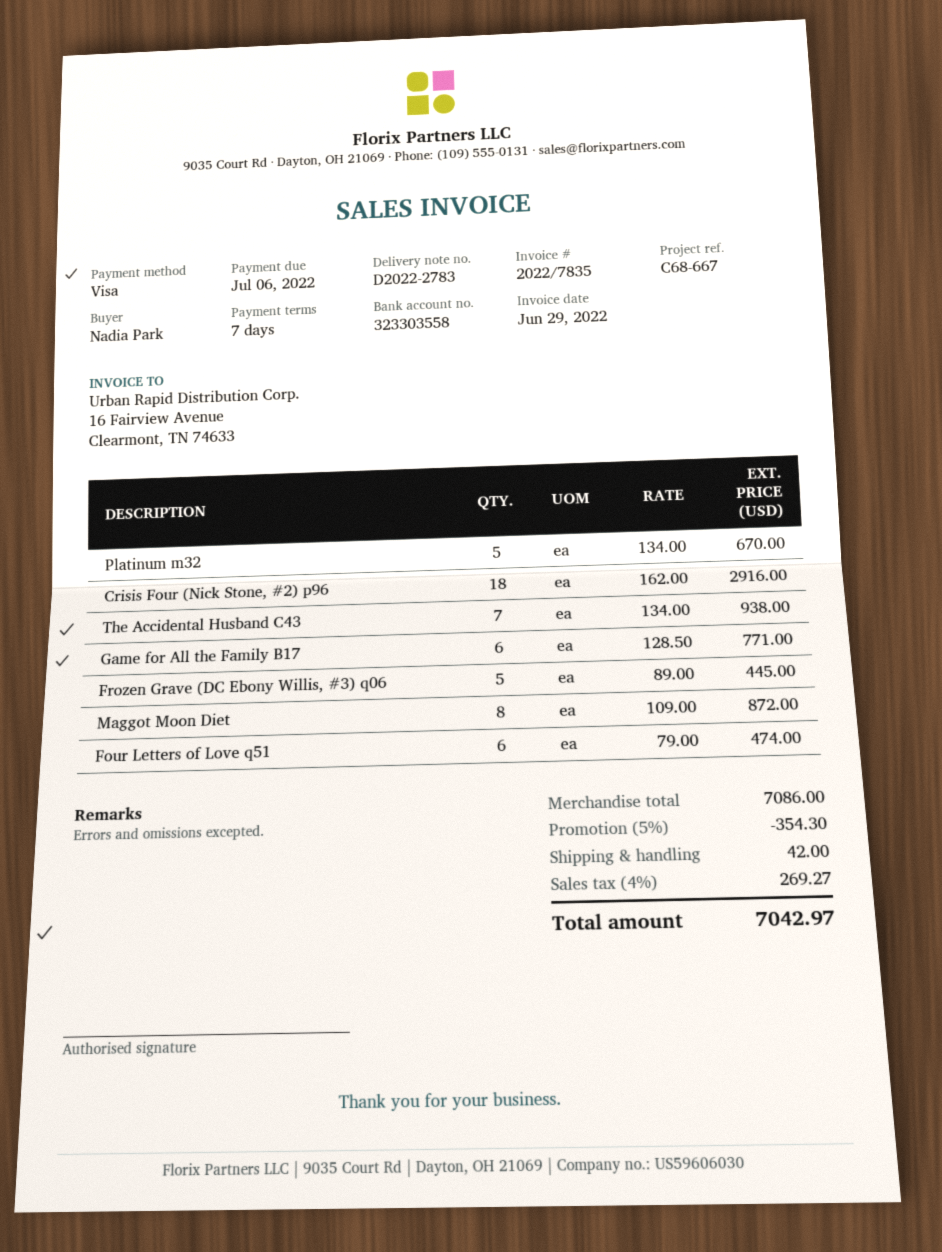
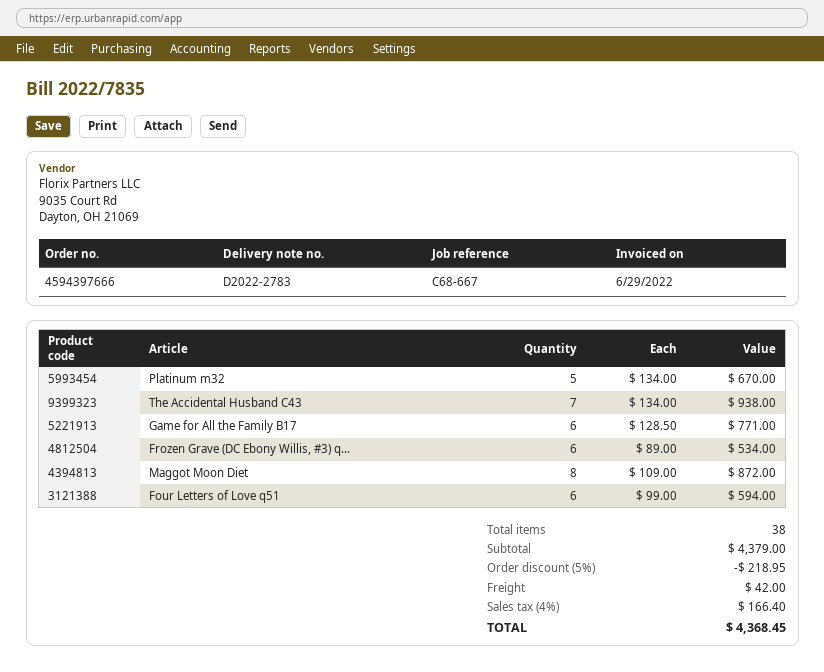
Crisis Four (Nick Stone, #2) p96: 18 x 162.00 = 2916.00 -> none
Frozen Grave (DC Ebony Willis, #3) q06: 5 x 89.00 = 445.00 -> 6 x 89.00 = 534.00
Four Letters of Love q51: 6 x 79.00 = 474.00 -> 6 x 99.00 = 594.00
subtotal: 7086.00 -> 4379.00
discount: 5% = 354.30 -> 5% = 218.95
tax: 4% = 269.27 -> 4% = 166.40
total: 7042.97 -> 4368.45

